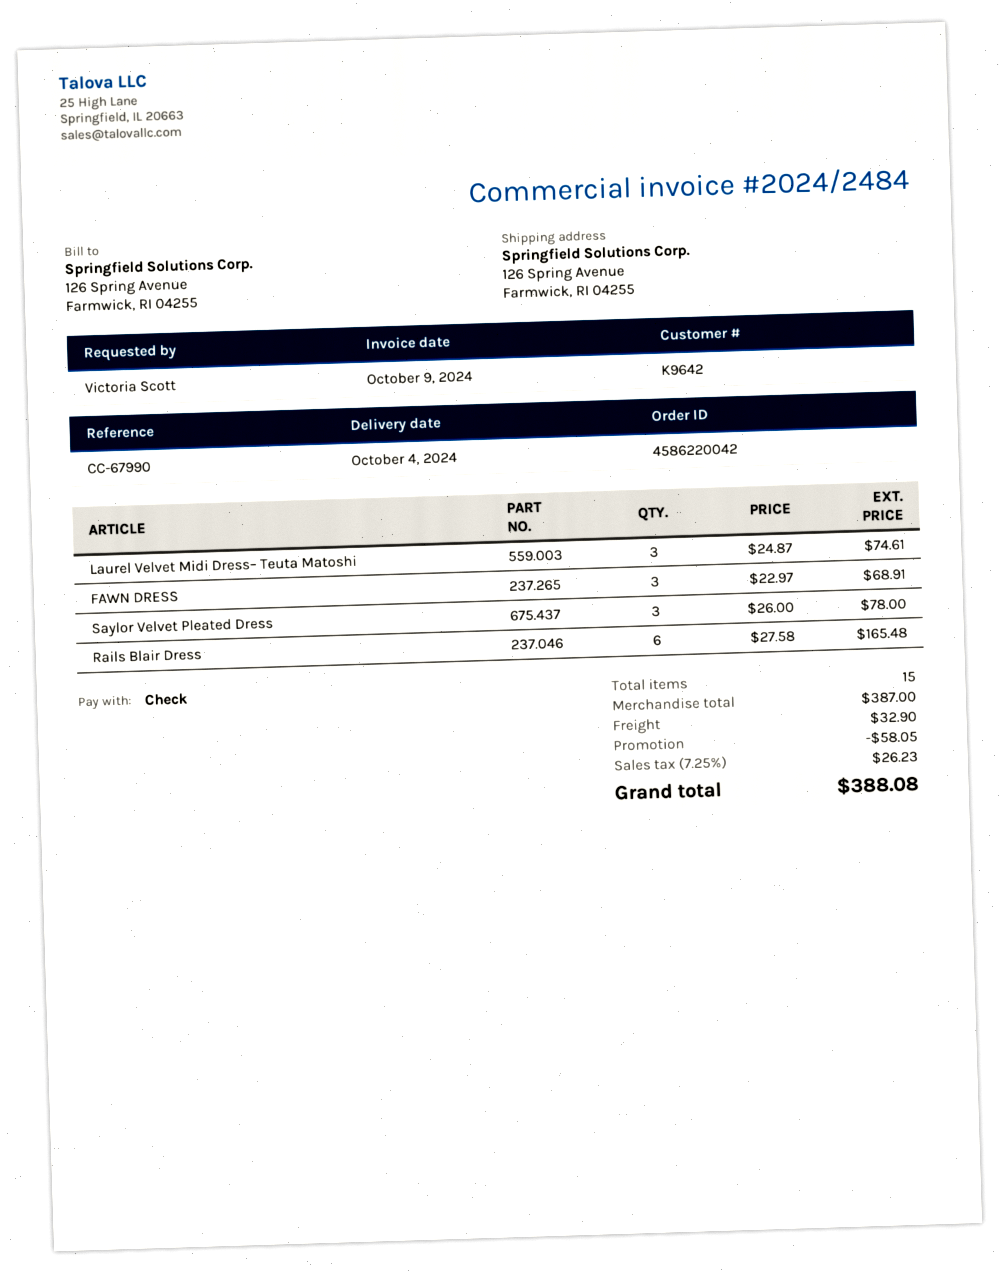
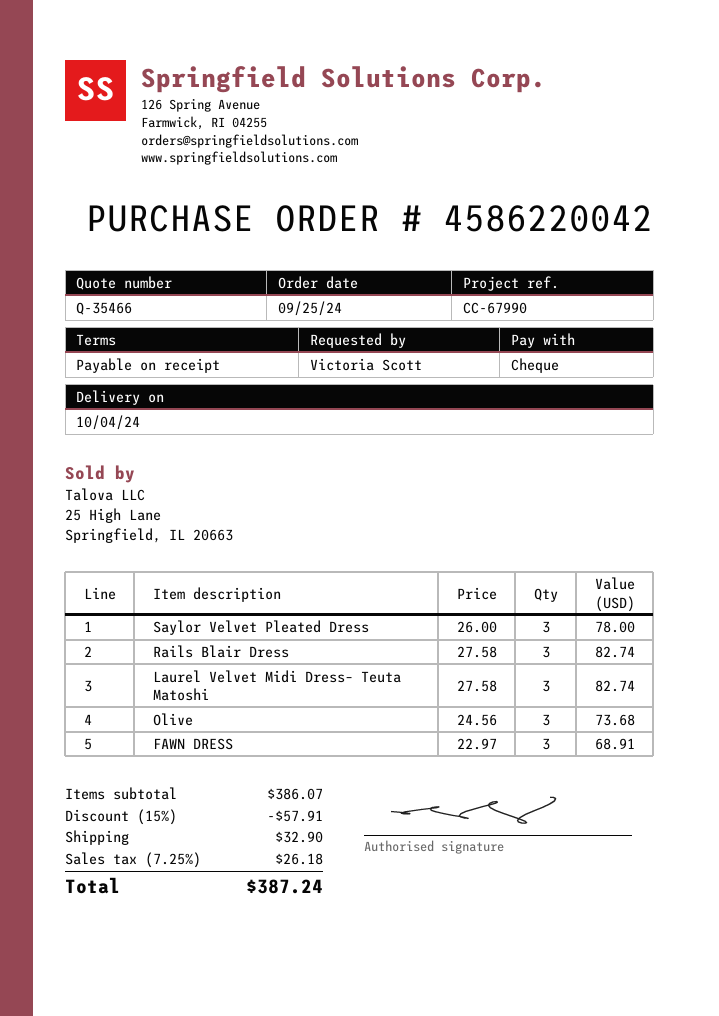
Laurel Velvet Midi Dress– Teuta Matoshi: 3 x 24.87 = 74.61 -> 3 x 27.58 = 82.74
Rails Blair Dress: 6 x 27.58 = 165.48 -> 3 x 27.58 = 82.74
Olive: none -> 3 x 24.56 = 73.68
subtotal: 387.00 -> 386.07
discount: 58.05 -> 57.91
tax: 7.25% = 26.23 -> 7.25% = 26.18
total: 388.08 -> 387.24

